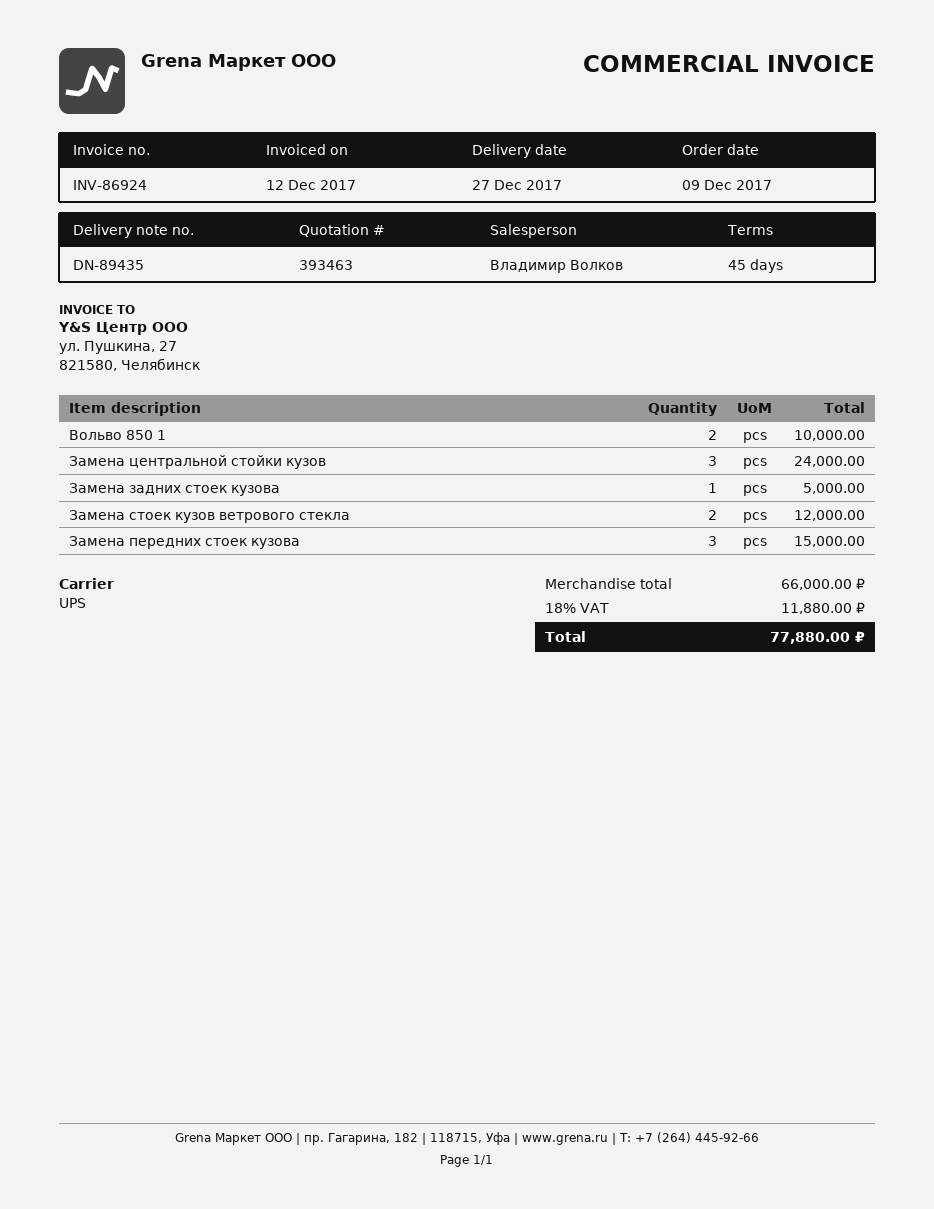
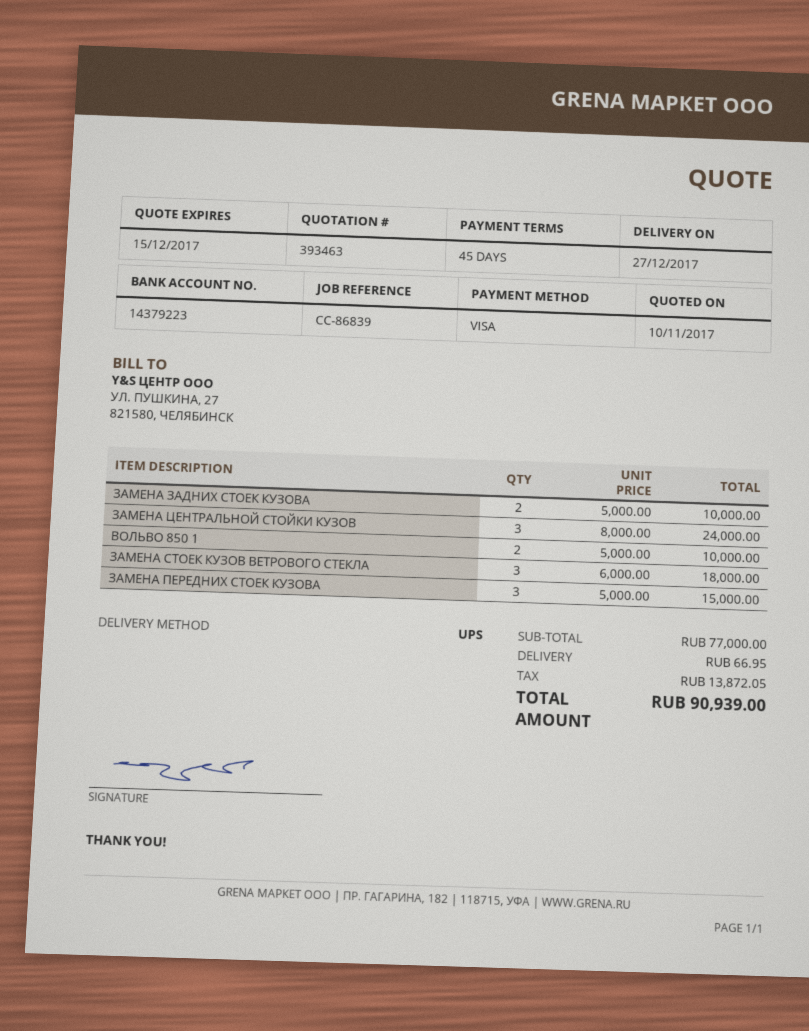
Замена задних стоек кузова: 1 for 5000.00 -> 2 for 10000.00
Замена стоек кузов ветрового стекла: 2 for 12000.00 -> 3 for 18000.00
subtotal: 66000.00 -> 77000.00
shipping: none -> 66.95
tax: 11880.00 -> 13872.05
total: 77880.00 -> 90939.00

